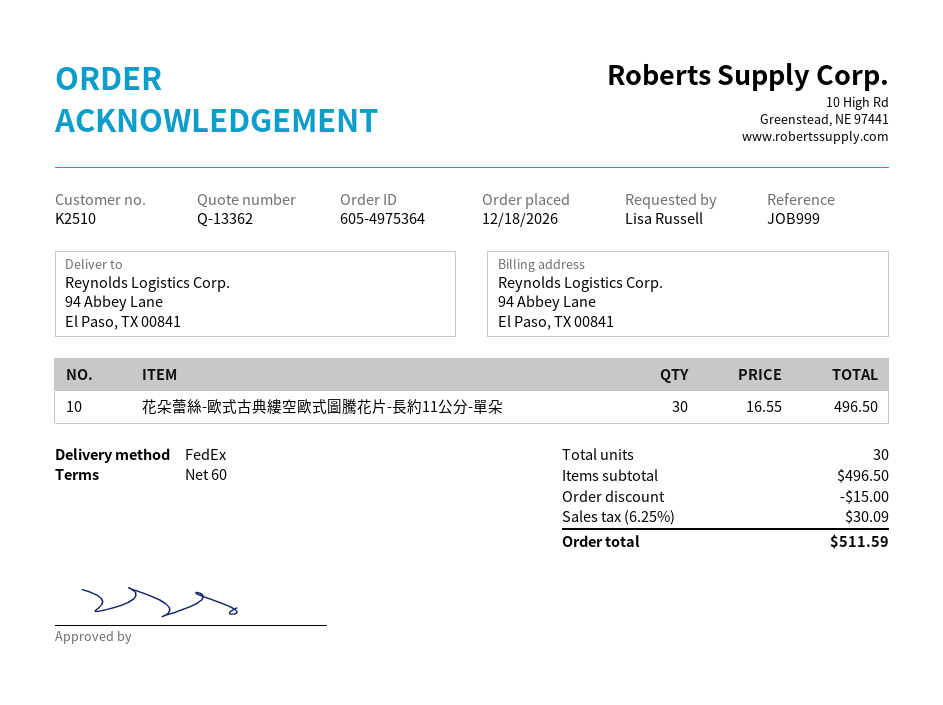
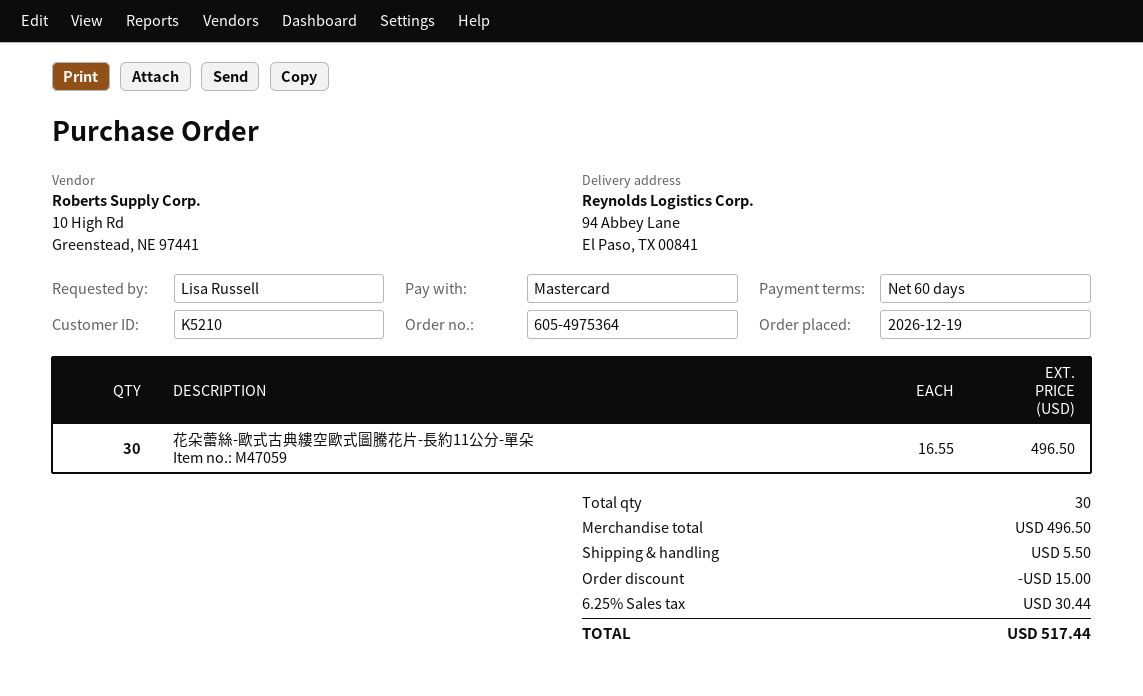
order date: 2026-12-18 -> 2026-12-19
customer number: K2510 -> K5210
shipping: none -> 5.50
tax: 6.25% = 30.09 -> 6.25% = 30.44
total: 511.59 -> 517.44

